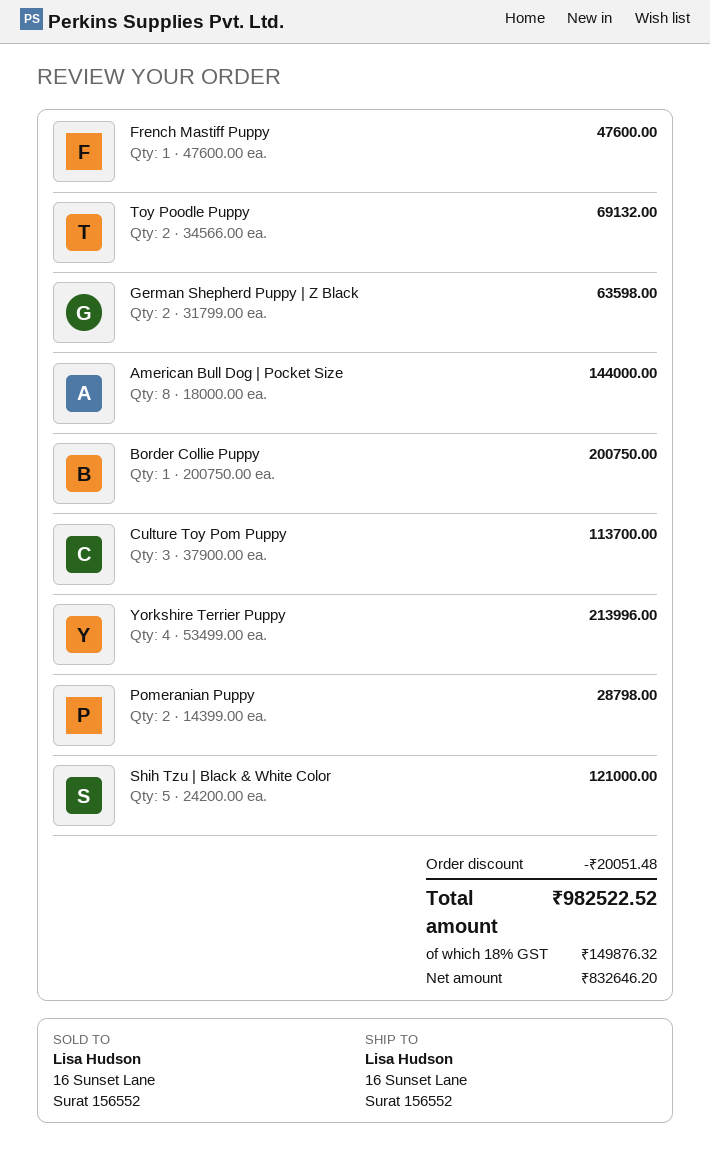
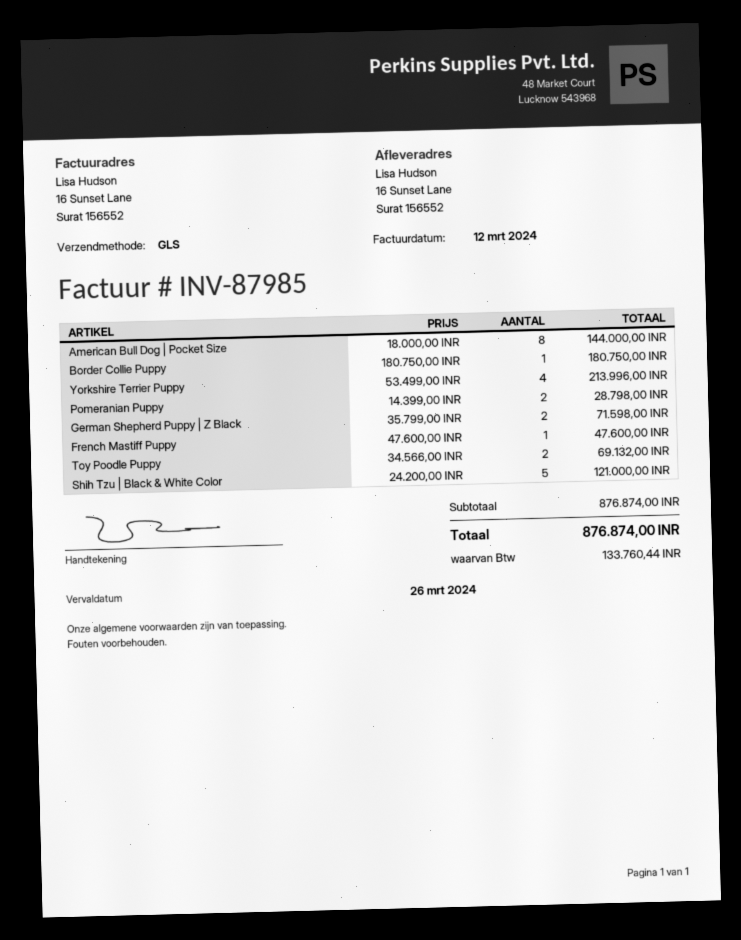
German Shepherd Puppy | Z Black: 2 x 31799.00 = 63598.00 -> 2 x 35799.00 = 71598.00
Border Collie Puppy: 1 x 200750.00 = 200750.00 -> 1 x 180750.00 = 180750.00
Culture Toy Pom Puppy: 3 x 37900.00 = 113700.00 -> none
discount: 20051.48 -> none
tax: 149876.32 -> 133760.44
total: 982522.52 -> 876874.00

